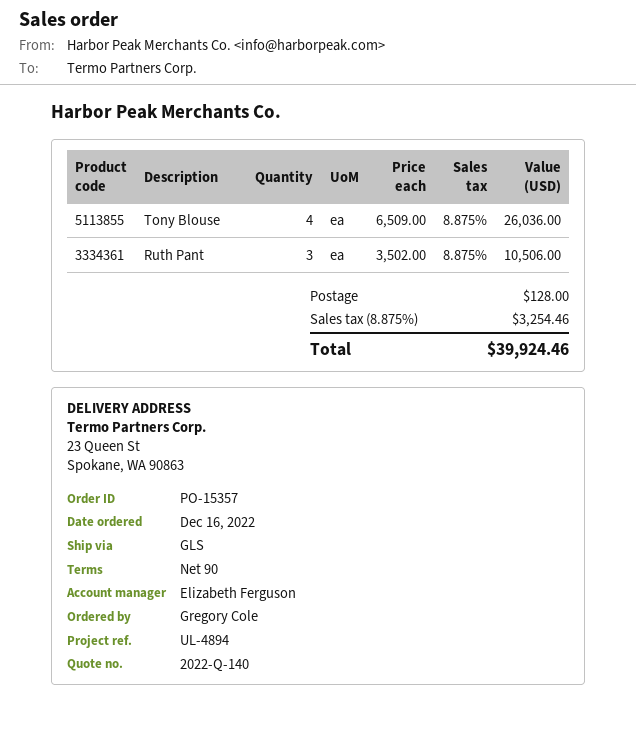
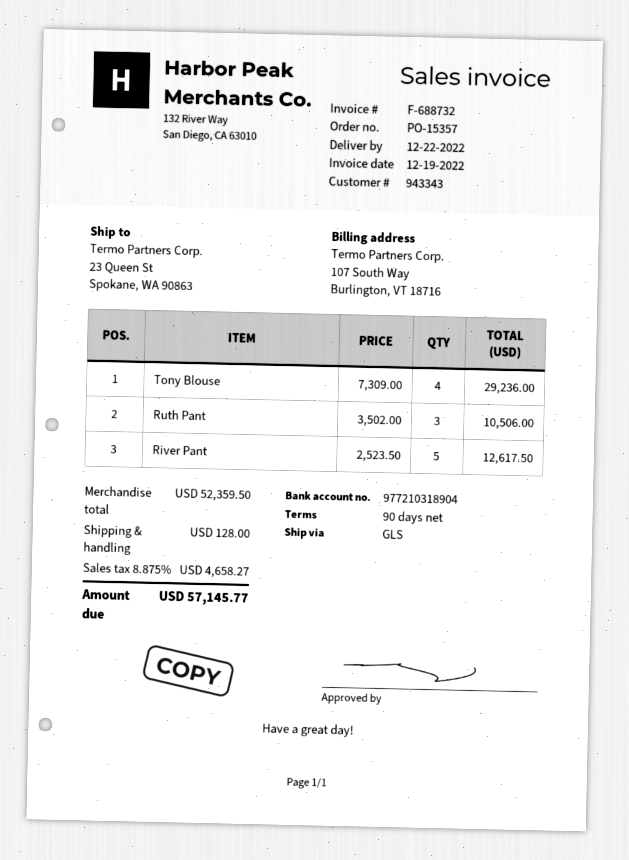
Tony Blouse: 4 x 6509.00 = 26036.00 -> 4 x 7309.00 = 29236.00
River Pant: none -> 5 x 2523.50 = 12617.50
tax: 8.875% = 3254.46 -> 8.875% = 4658.27
total: 39924.46 -> 57145.77

